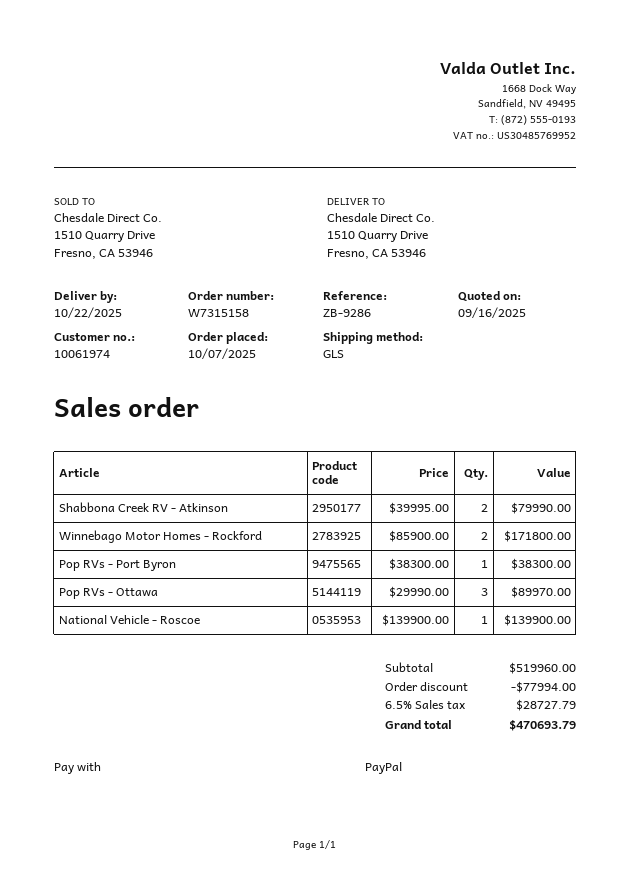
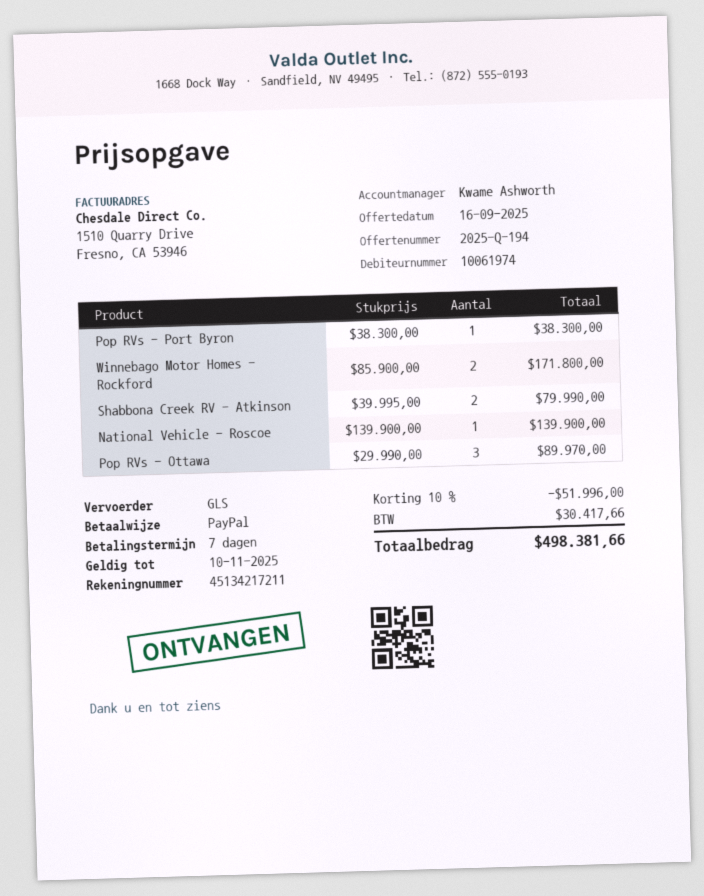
discount: 77994.00 -> 51996.00
tax: 28727.79 -> 30417.66
total: 470693.79 -> 498381.66

